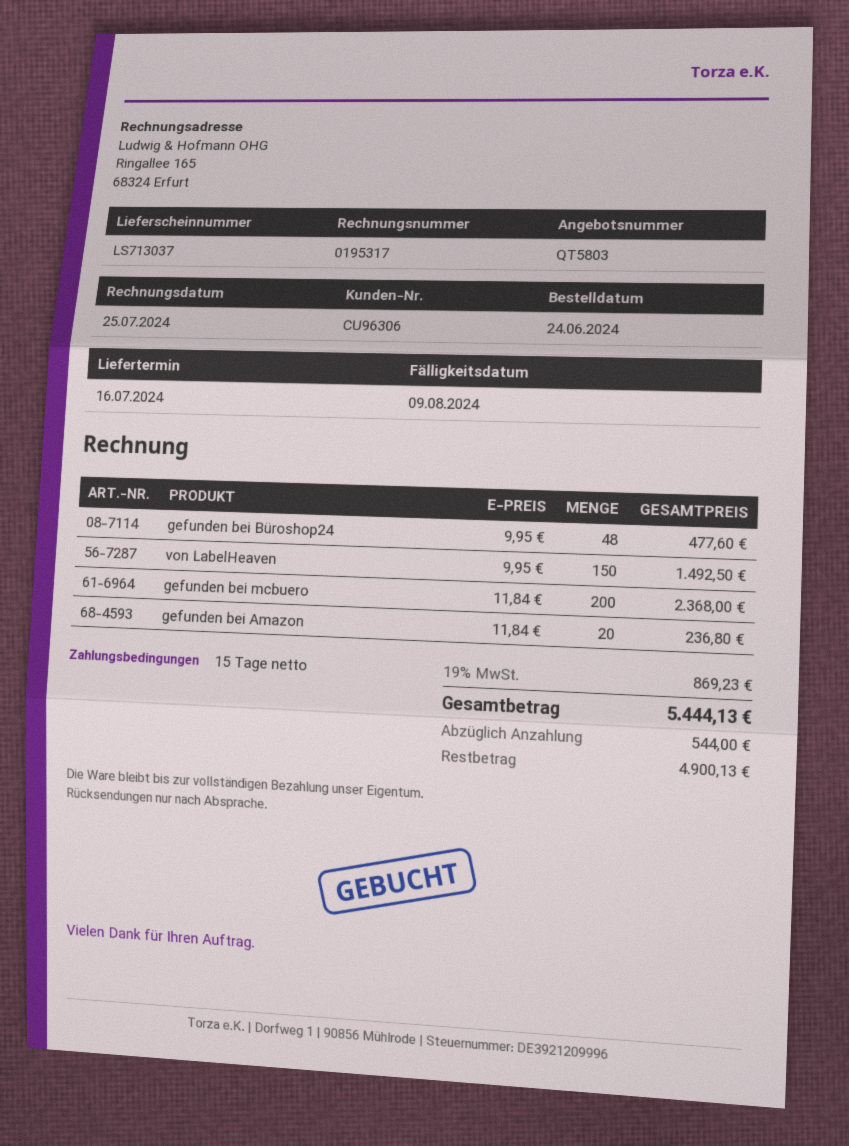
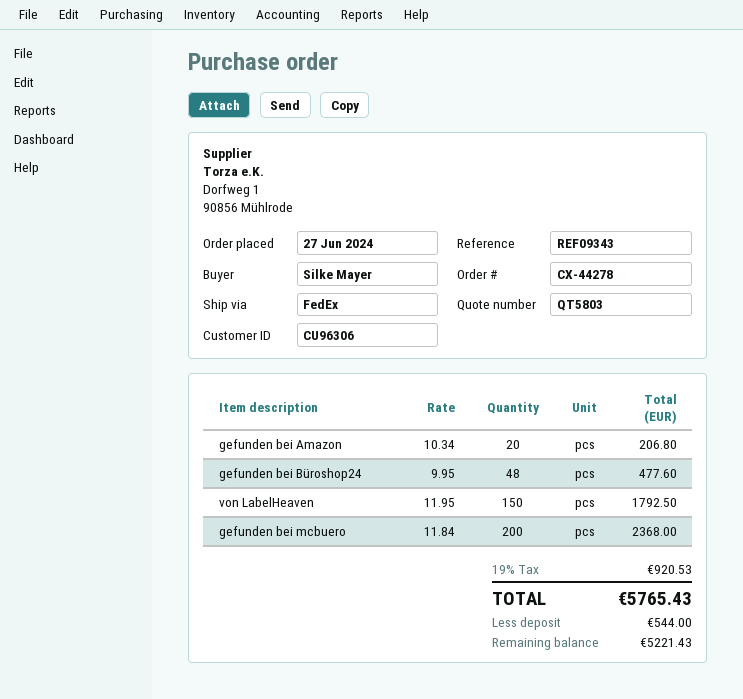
order date: 2024-06-24 -> 2024-06-27
von LabelHeaven: 150 x 9.95 = 1492.50 -> 150 x 11.95 = 1792.50
gefunden bei Amazon: 20 x 11.84 = 236.80 -> 20 x 10.34 = 206.80
tax: 19% = 869.23 -> 19% = 920.53
total: 5444.13 -> 5765.43
balance: 4900.13 -> 5221.43

